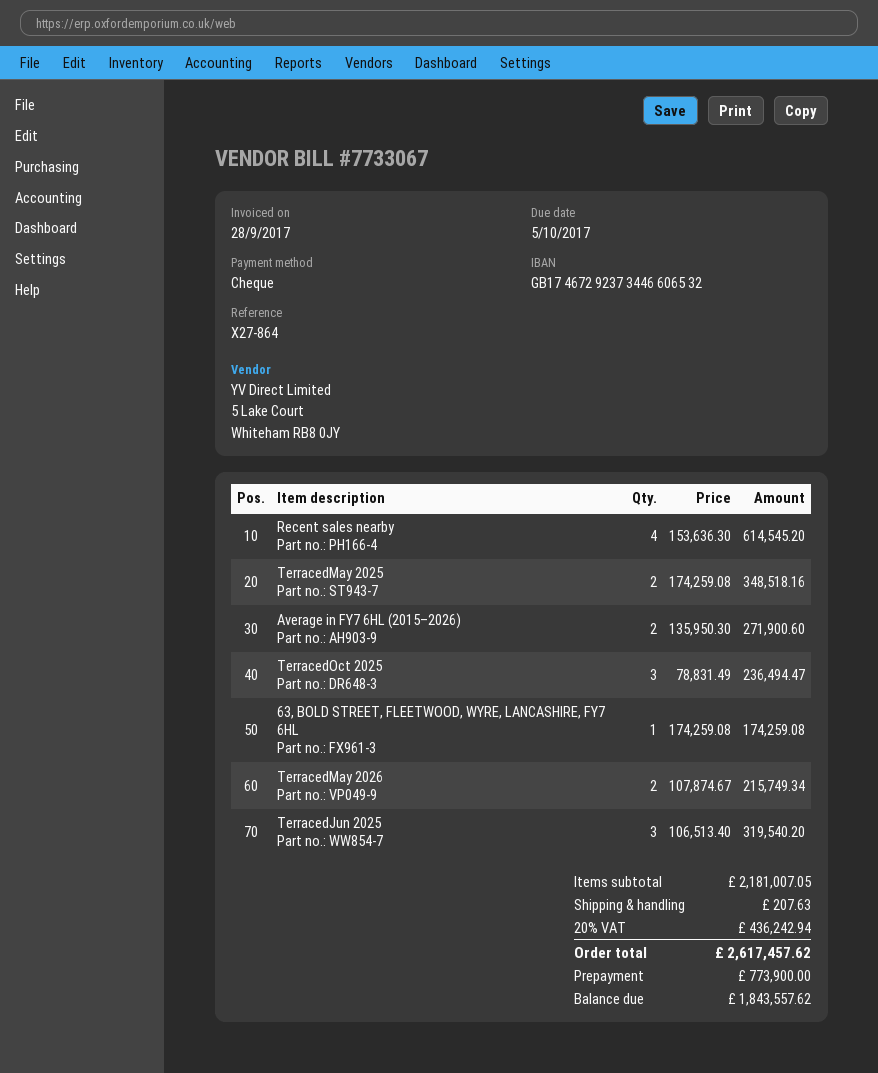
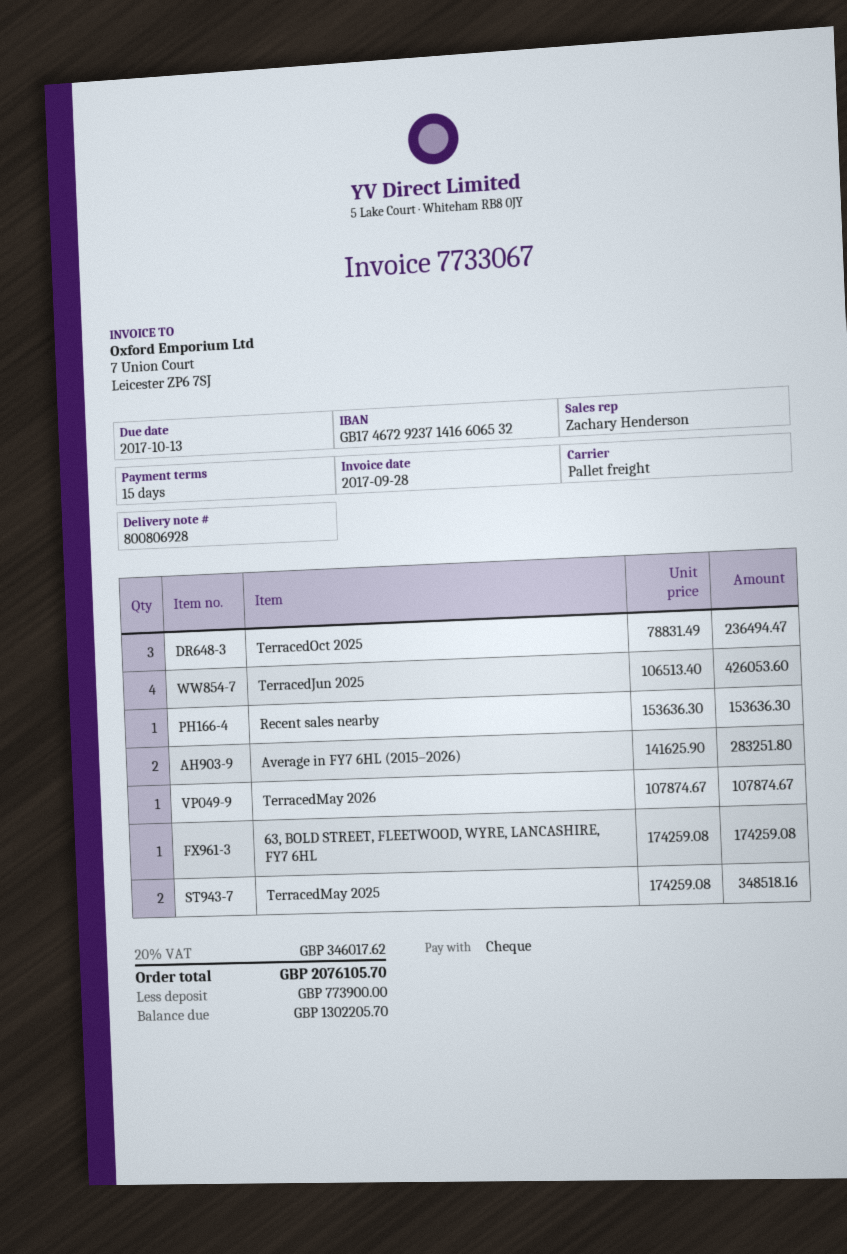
due date: 2017-10-05 -> 2017-10-13
bank account: GB17467292373446606532 -> GB17467292371416606532
Recent sales nearby: 4 x 153636.30 = 614545.20 -> 1 x 153636.30 = 153636.30
Average in FY7 6HL (2015–2026): 2 x 135950.30 = 271900.60 -> 2 x 141625.90 = 283251.80
TerracedMay 2026: 2 x 107874.67 = 215749.34 -> 1 x 107874.67 = 107874.67
TerracedJun 2025: 3 x 106513.40 = 319540.20 -> 4 x 106513.40 = 426053.60
shipping: 207.63 -> none
tax: 20% = 436242.94 -> 20% = 346017.62
total: 2617457.62 -> 2076105.70
balance: 1843557.62 -> 1302205.70

